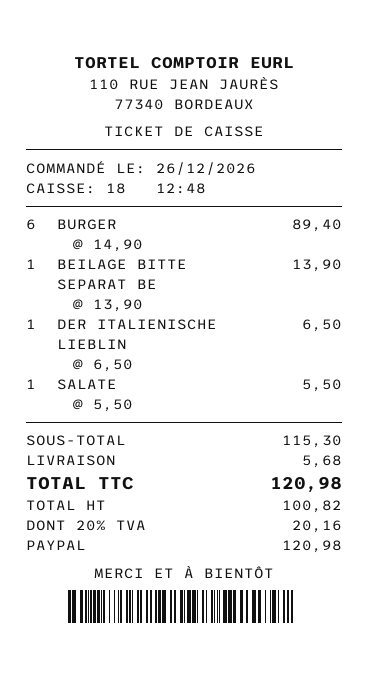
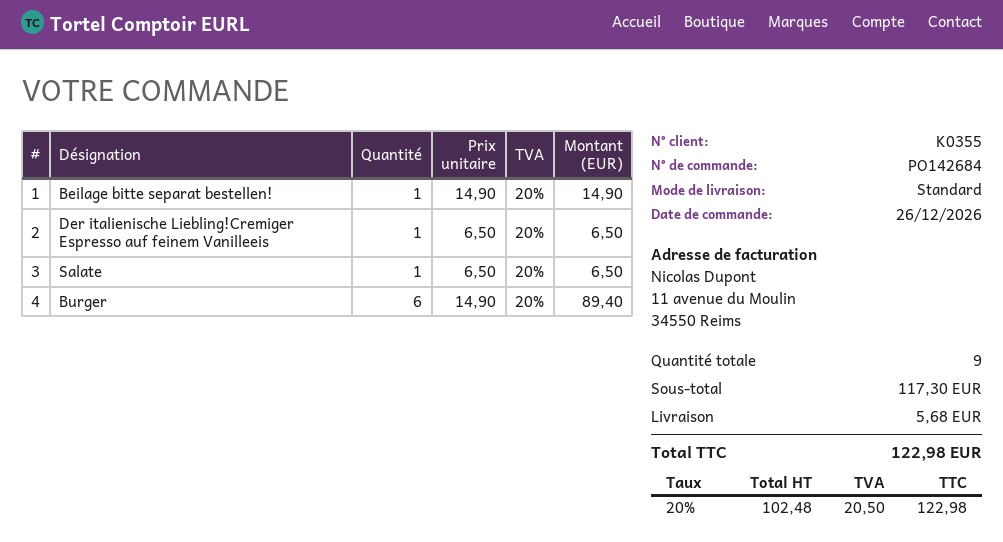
BEILAGE BITTE SEPARAT BE: 1 x 13.90 = 13.90 -> 1 x 14.90 = 14.90
SALATE: 1 x 5.50 = 5.50 -> 1 x 6.50 = 6.50
subtotal: 115.30 -> 117.30
net: 100.82 -> 102.48
tax: 20% = 20.16 -> 20% = 20.50
total: 120.98 -> 122.98

